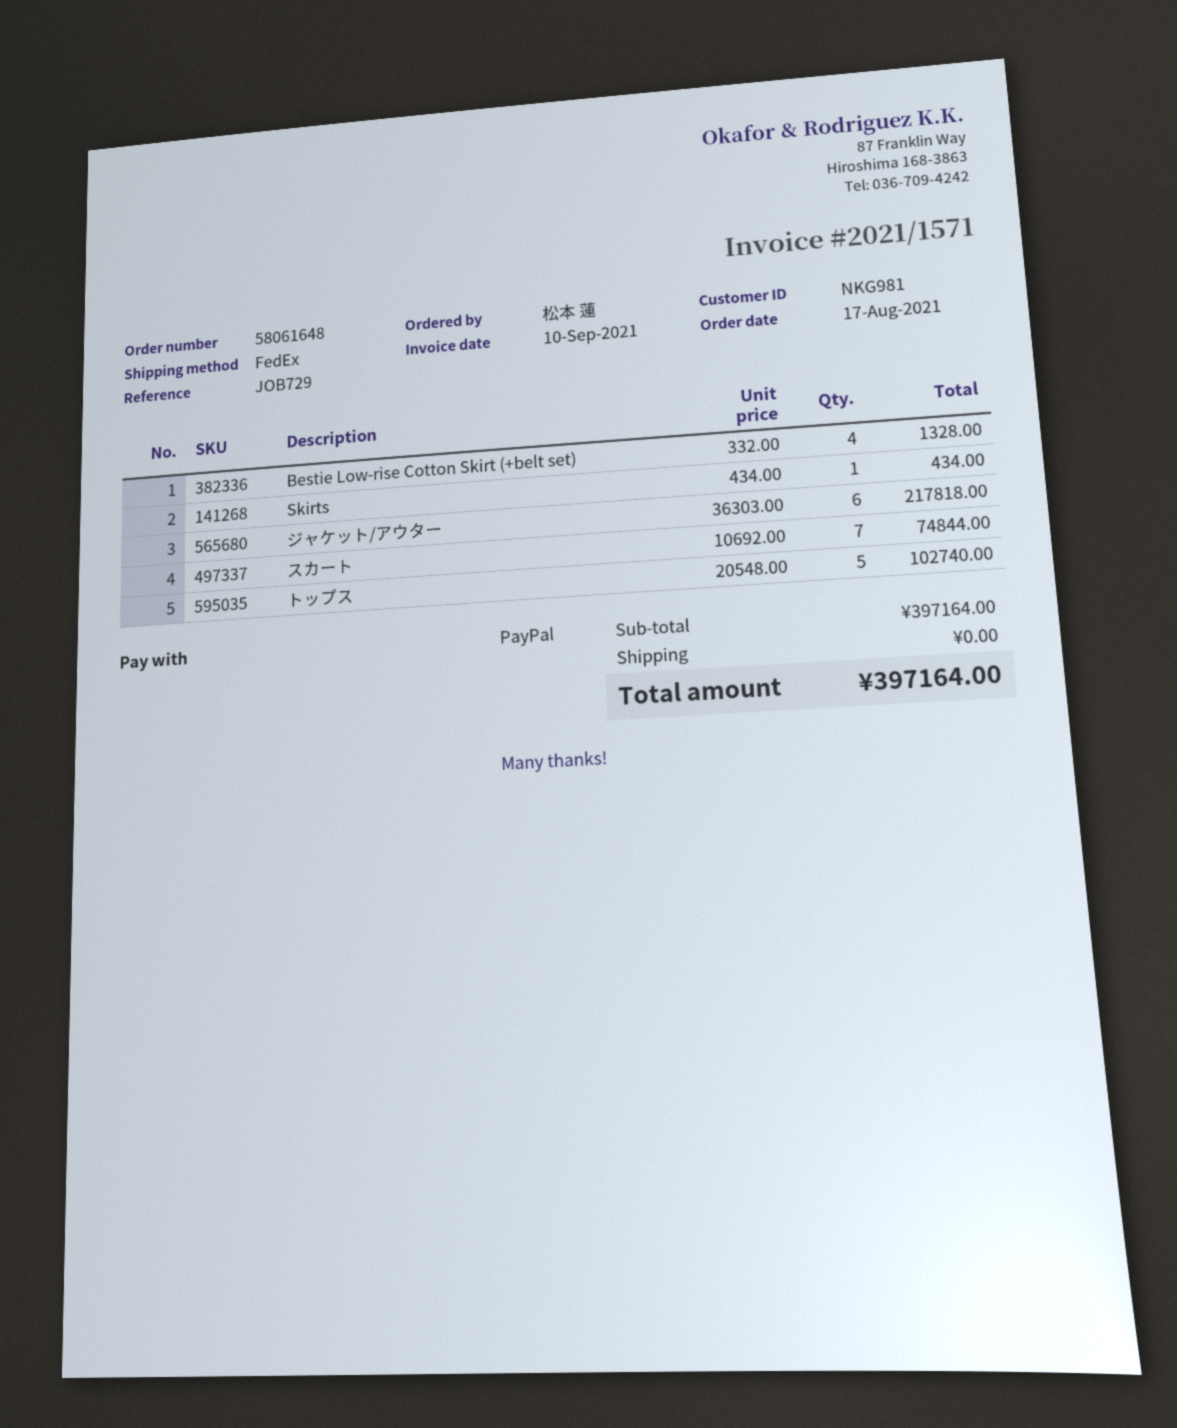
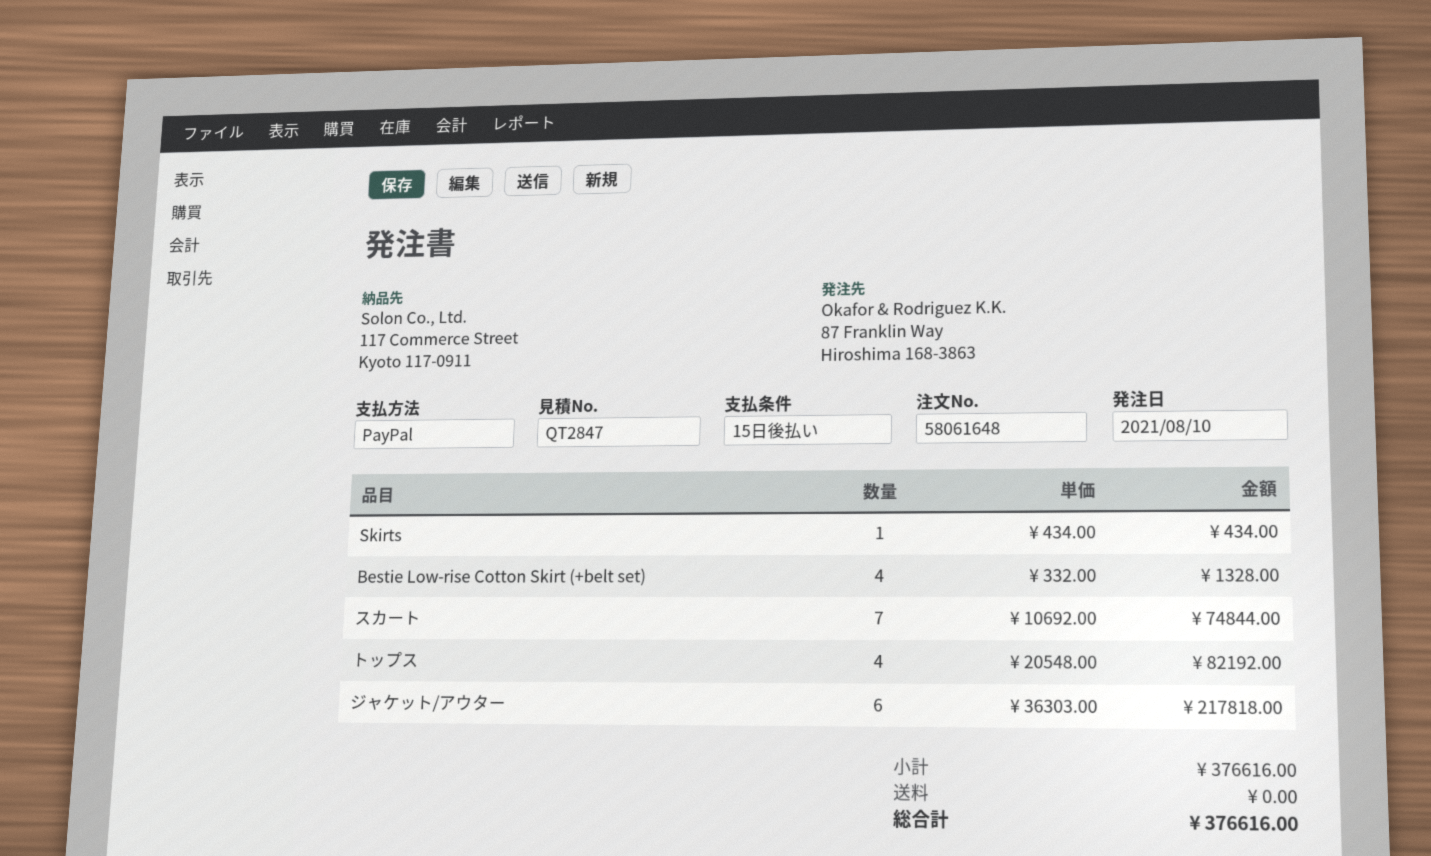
order date: 2021-08-17 -> 2021-08-10
トップス: 5 x 20548.00 = 102740.00 -> 4 x 20548.00 = 82192.00
subtotal: 397164.00 -> 376616.00
total: 397164.00 -> 376616.00

